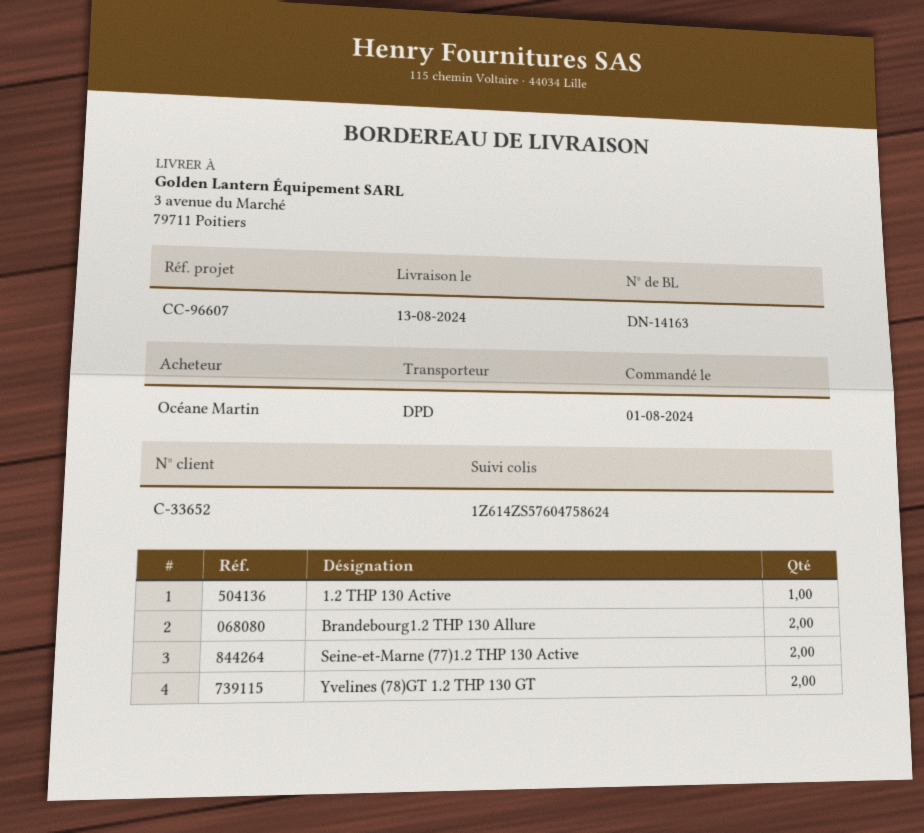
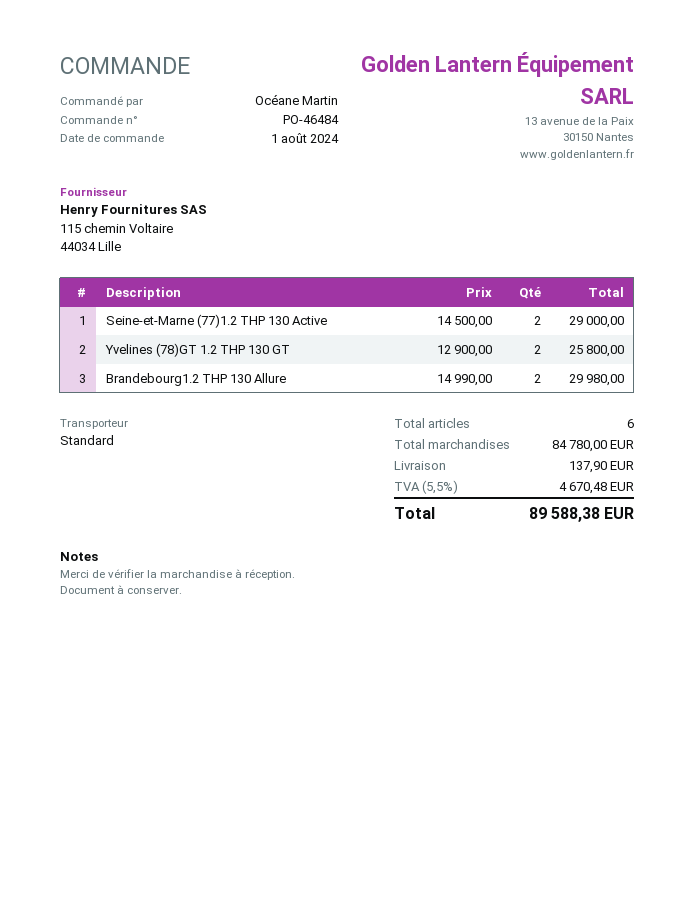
shipping method: DPD -> standard
1.2 THP 130 Active: 1 -> none

